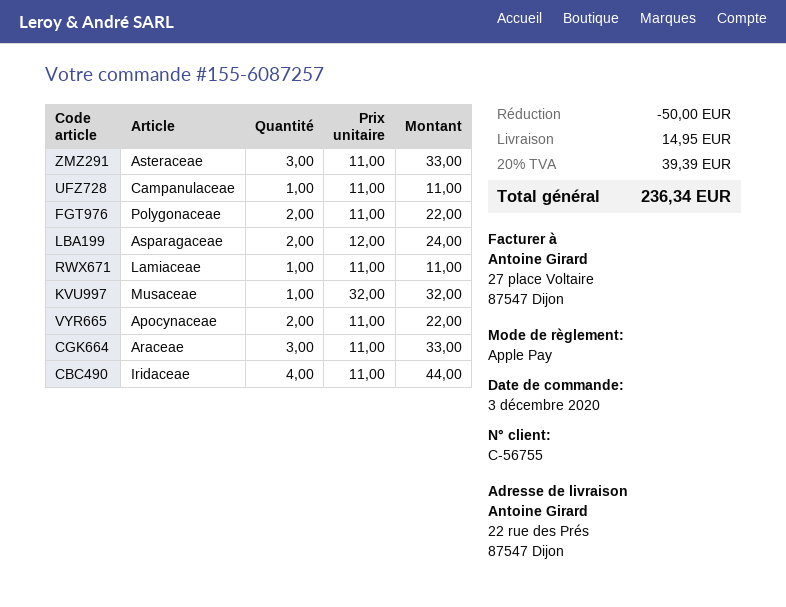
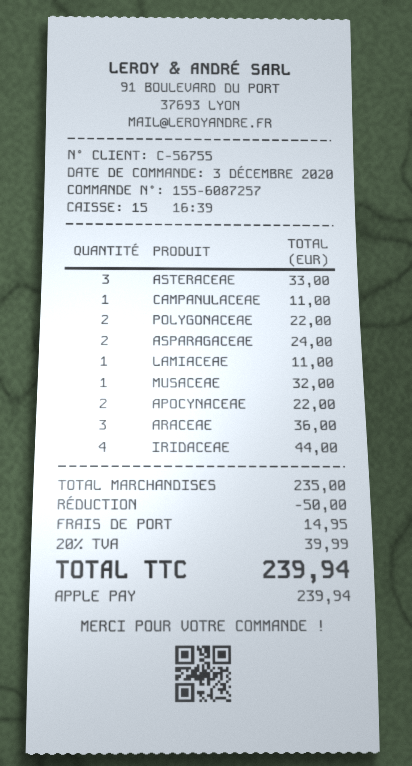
Araceae: 3 for 33.00 -> 3 for 36.00
tax: 20% = 39.39 -> 20% = 39.99
total: 236.34 -> 239.94

